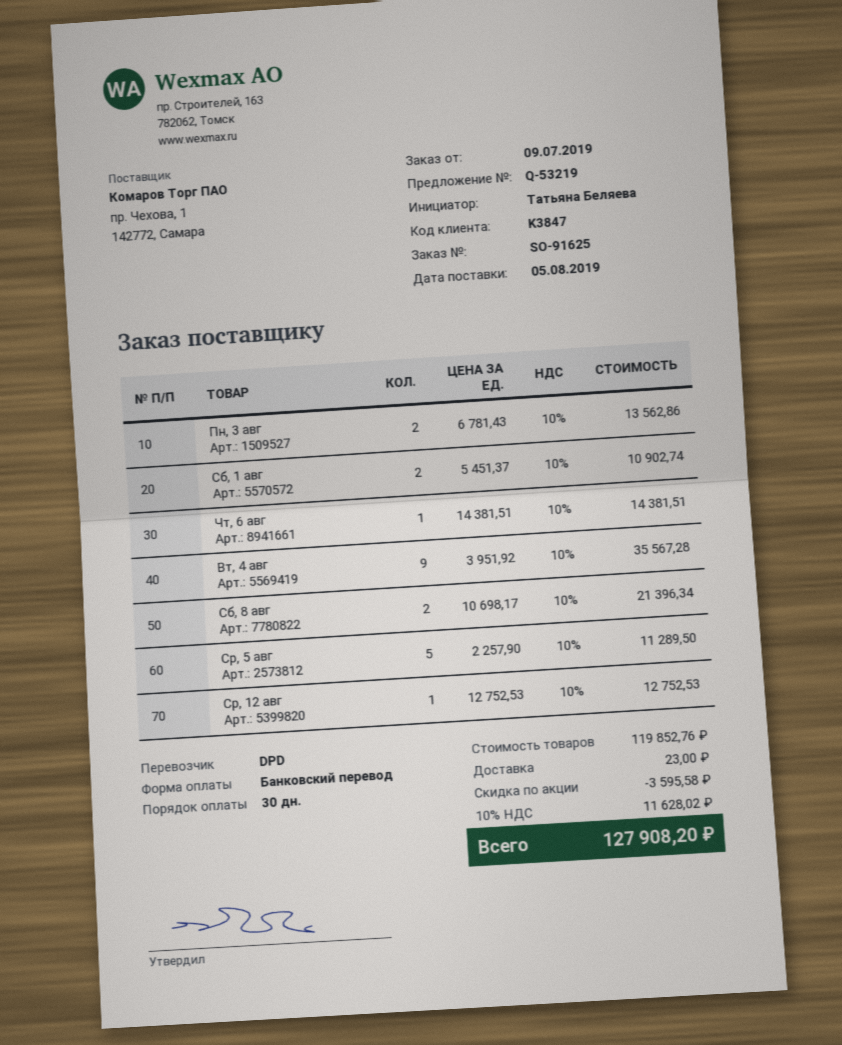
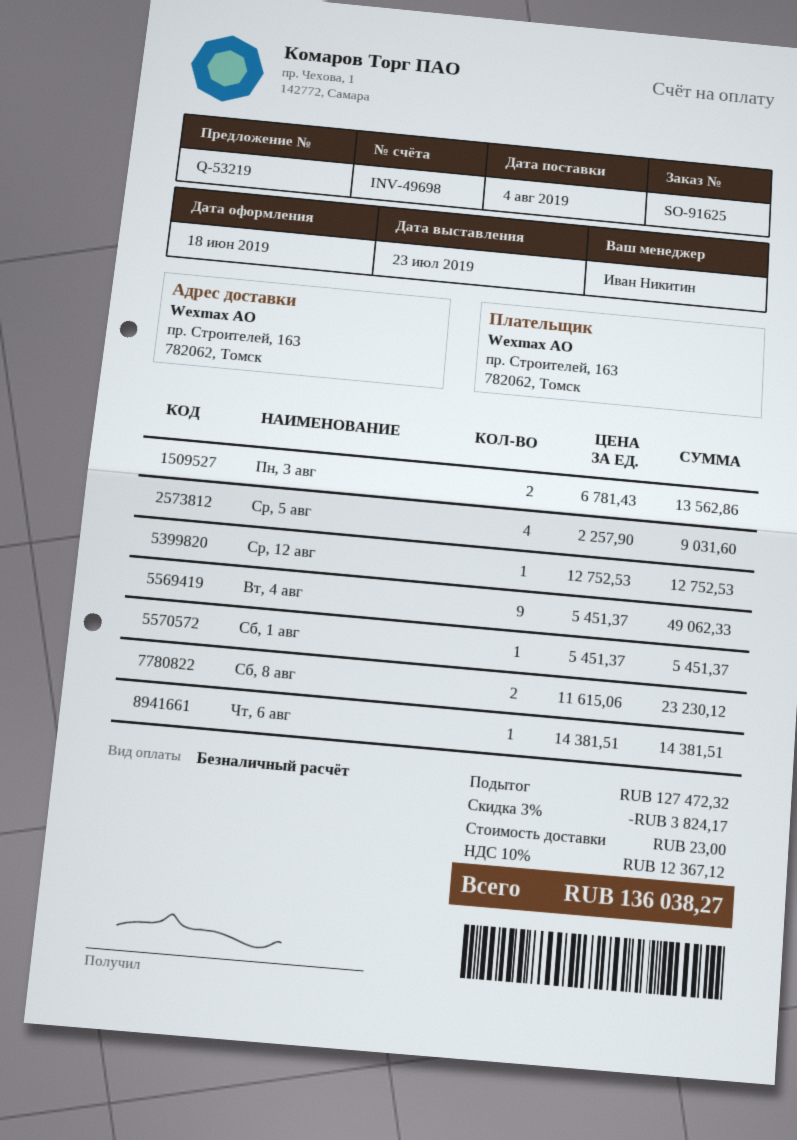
order date: 2019-07-09 -> 2019-06-18
delivery date: 2019-08-05 -> 2019-08-04
Сб, 1 авг: 2 x 5451.37 = 10902.74 -> 1 x 5451.37 = 5451.37
Вт, 4 авг: 9 x 3951.92 = 35567.28 -> 9 x 5451.37 = 49062.33
Сб, 8 авг: 2 x 10698.17 = 21396.34 -> 2 x 11615.06 = 23230.12
Ср, 5 авг: 5 x 2257.90 = 11289.50 -> 4 x 2257.90 = 9031.60
subtotal: 119852.76 -> 127472.32
discount: 3595.58 -> 3824.17
tax: 10% = 11628.02 -> 10% = 12367.12
total: 127908.20 -> 136038.27

